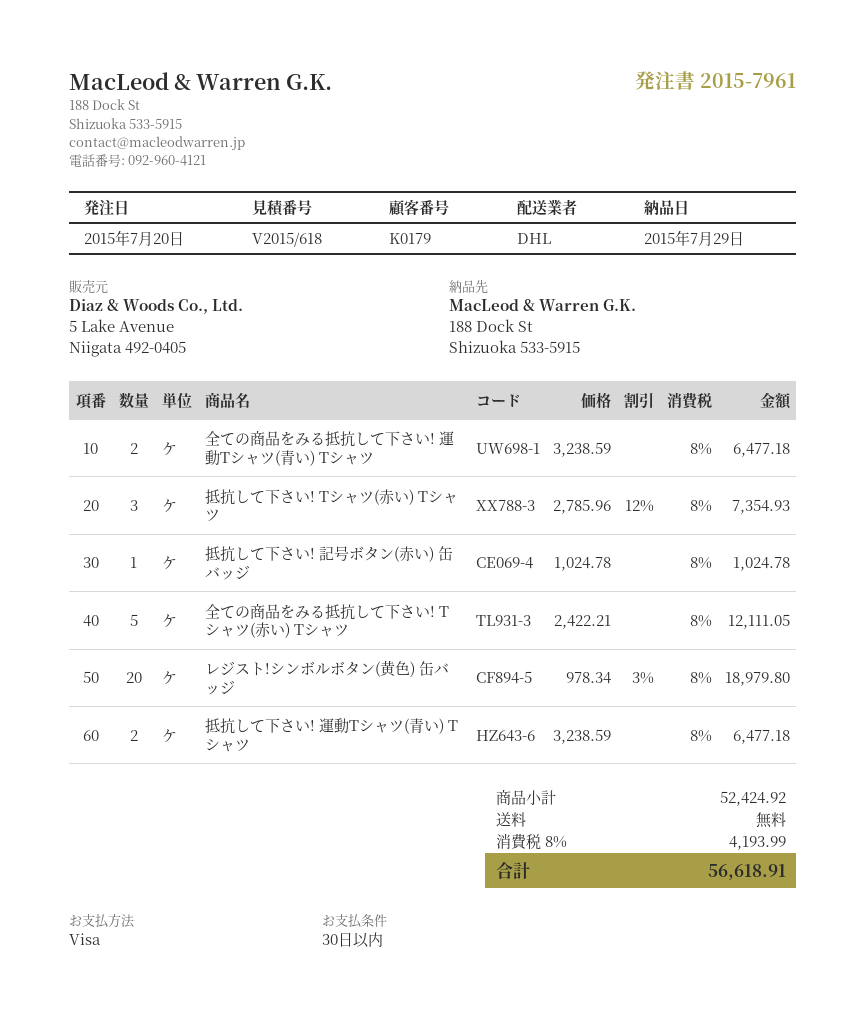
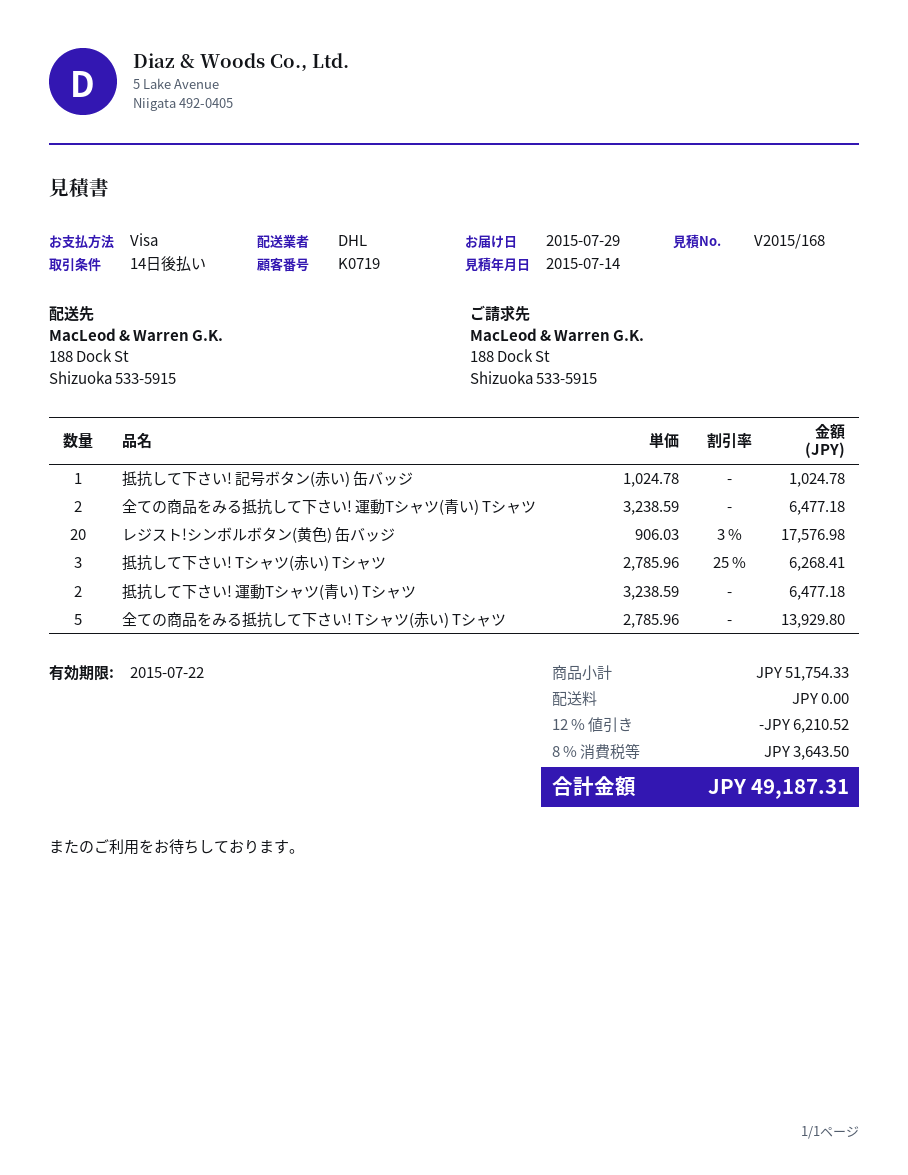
quote number: V2015/618 -> V2015/168
payment terms: 30 days -> 14 days
customer number: K0179 -> K0719
抵抗して下さい! Tシャツ(赤い) Tシャツ: 3 x 2785.96 - 12% = 7354.93 -> 3 x 2785.96 - 25% = 6268.41
全ての商品をみる抵抗して下さい! Tシャツ(赤い) Tシャツ: 5 x 2422.21 = 12111.05 -> 5 x 2785.96 = 13929.80
レジスト!シンボルボタン(黄色) 缶バッジ: 20 x 978.34 - 3% = 18979.80 -> 20 x 906.03 - 3% = 17576.98
subtotal: 52424.92 -> 51754.33
discount: none -> 12% = 6210.52
tax: 8% = 4193.99 -> 8% = 3643.50
total: 56618.91 -> 49187.31

